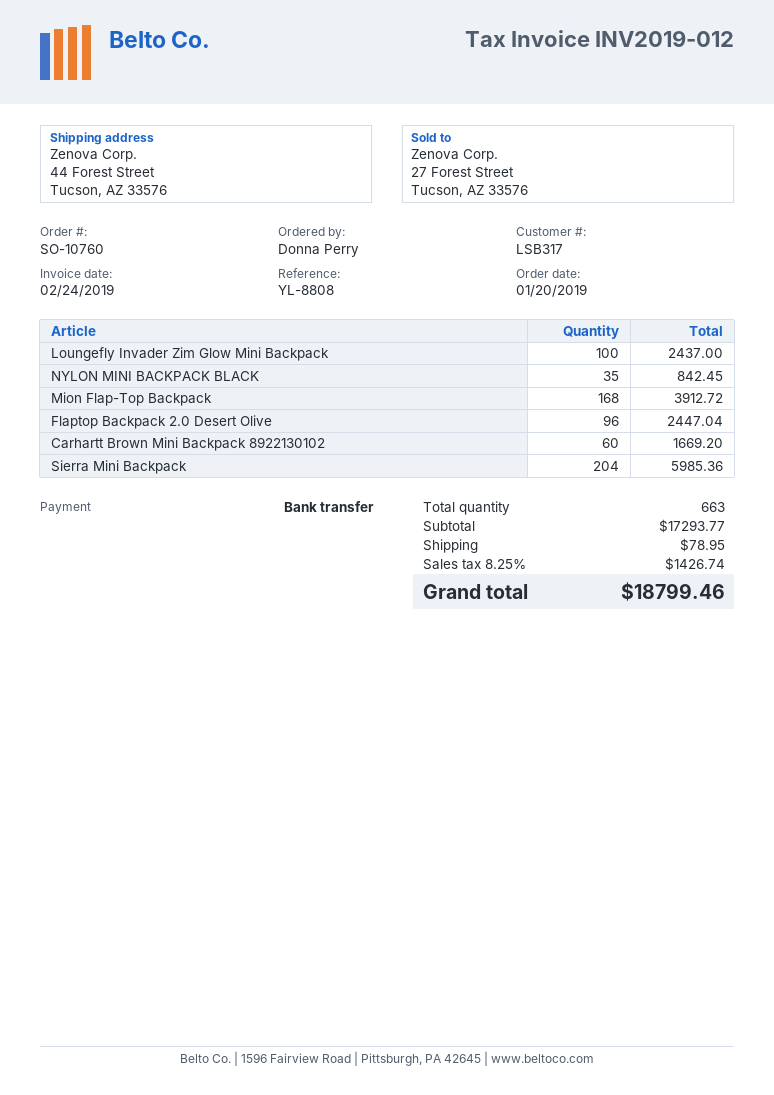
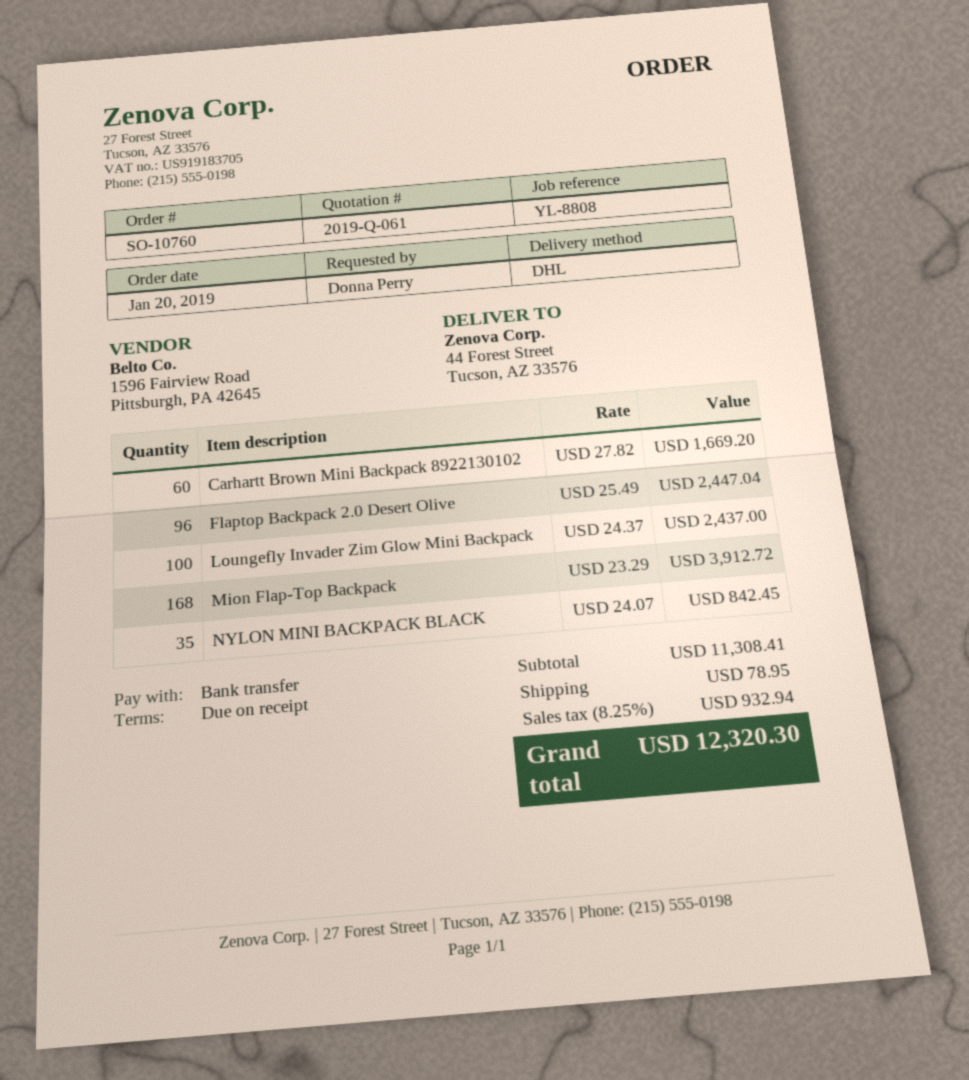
Sierra Mini Backpack: 204 for 5985.36 -> none
subtotal: 17293.77 -> 11308.41
tax: 8.25% = 1426.74 -> 8.25% = 932.94
total: 18799.46 -> 12320.30

